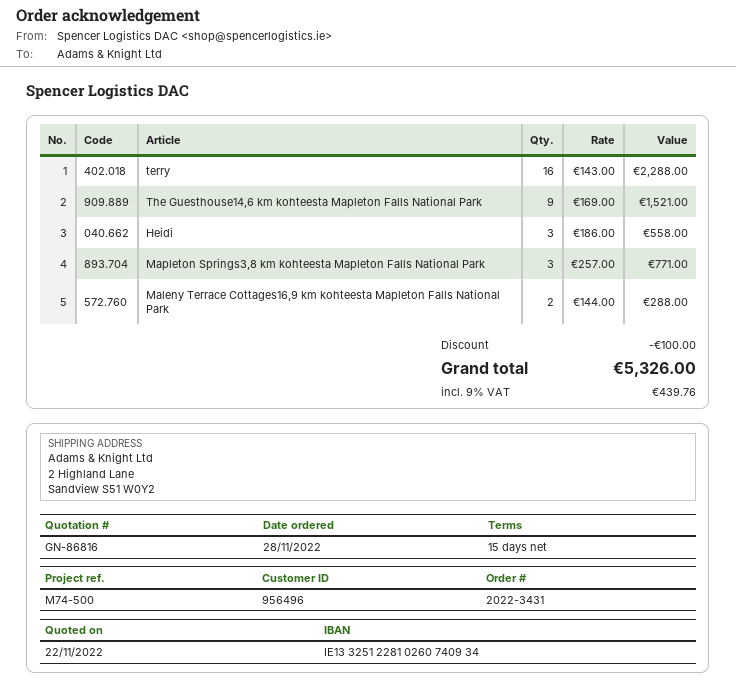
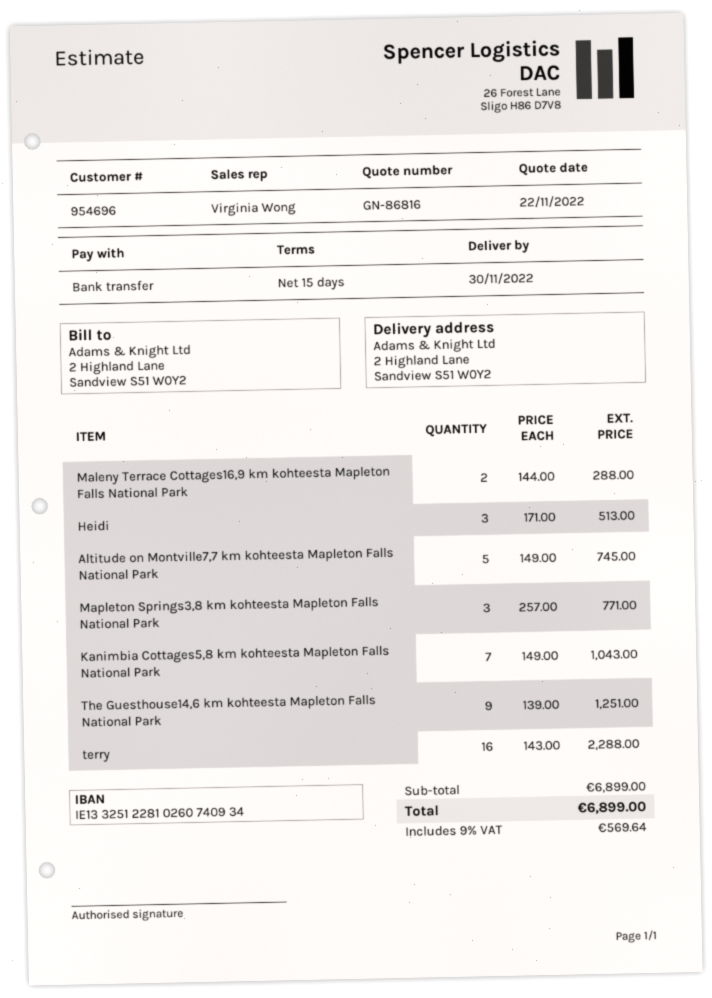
customer number: 956496 -> 954696
The Guesthouse14,6 km kohteesta Mapleton Falls National Park: 9 x 169.00 = 1521.00 -> 9 x 139.00 = 1251.00
Heidi: 3 x 186.00 = 558.00 -> 3 x 171.00 = 513.00
Altitude on Montville7,7 km kohteesta Mapleton Falls National Park: none -> 5 x 149.00 = 745.00
Kanimbia Cottages5,8 km kohteesta Mapleton Falls National Park: none -> 7 x 149.00 = 1043.00
discount: 100.00 -> none
tax: 9% = 439.76 -> 9% = 569.64
total: 5326.00 -> 6899.00

